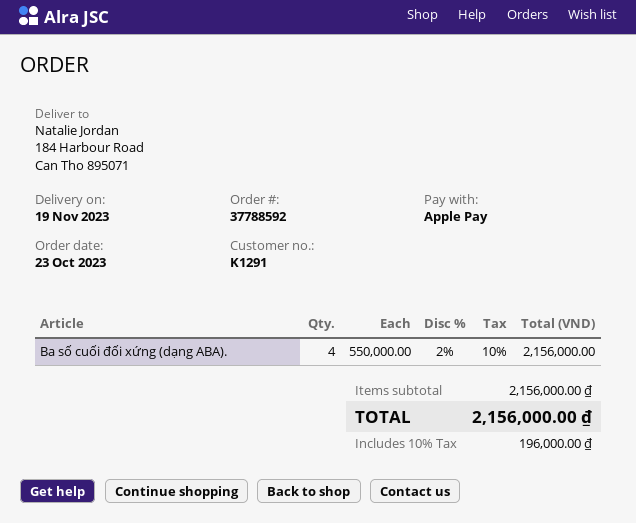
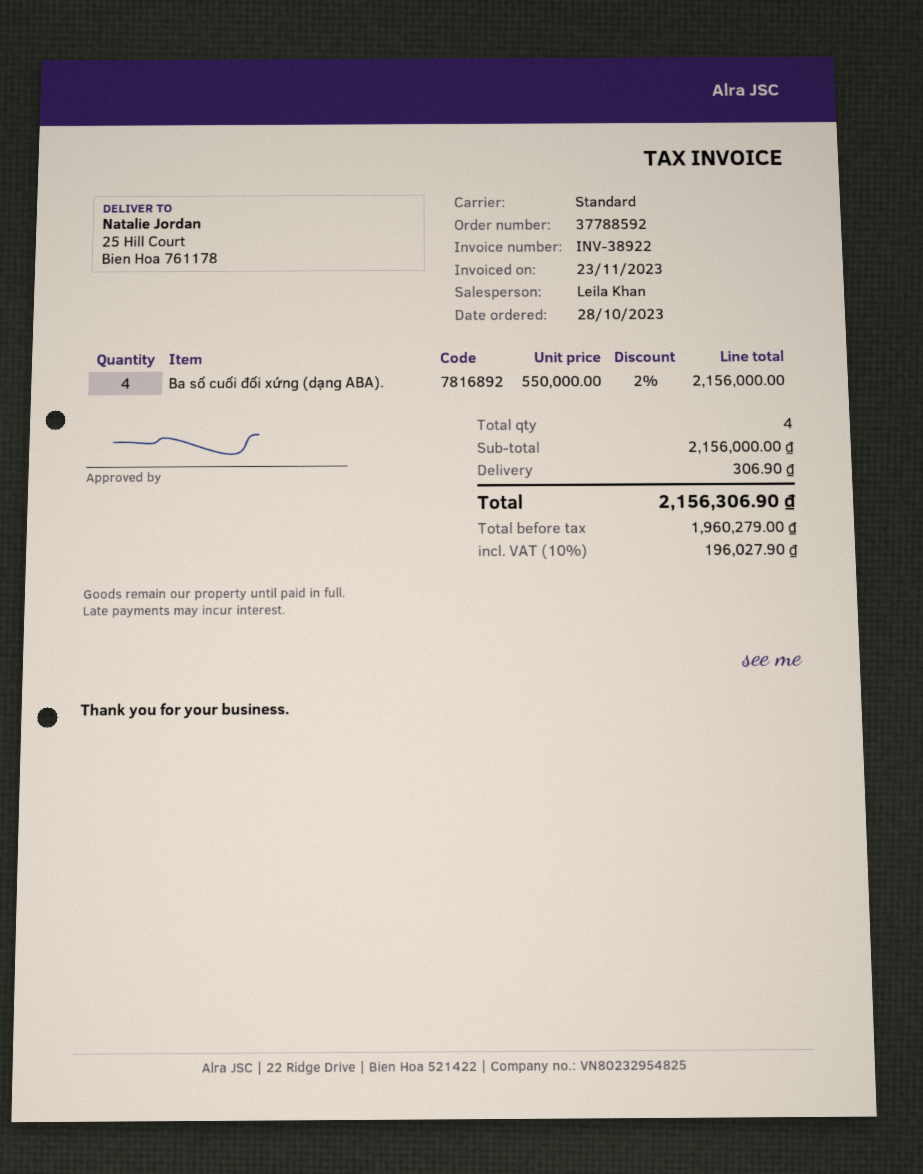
order date: 2023-10-23 -> 2023-10-28
ship to: 184 Harbour Road, Can Tho 895071 -> 25 Hill Court, Bien Hoa 761178
shipping: none -> 306.90
tax: 10% = 196000.00 -> 10% = 196027.90
total: 2156000.00 -> 2156306.90

